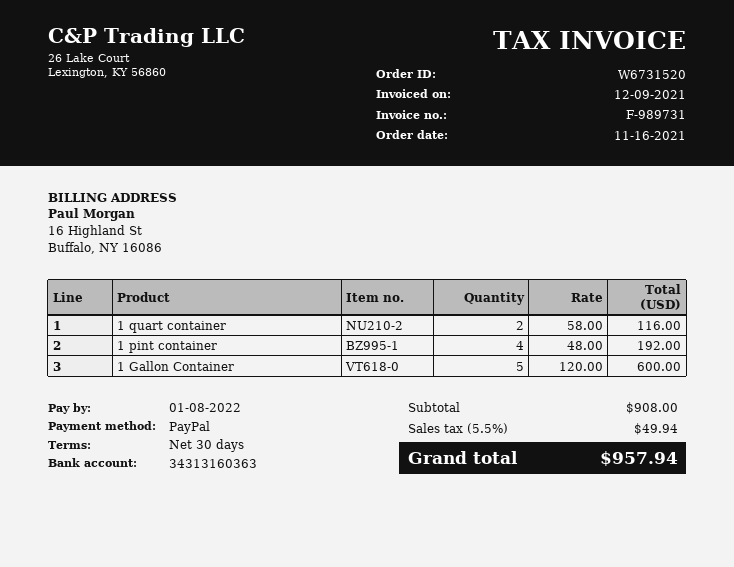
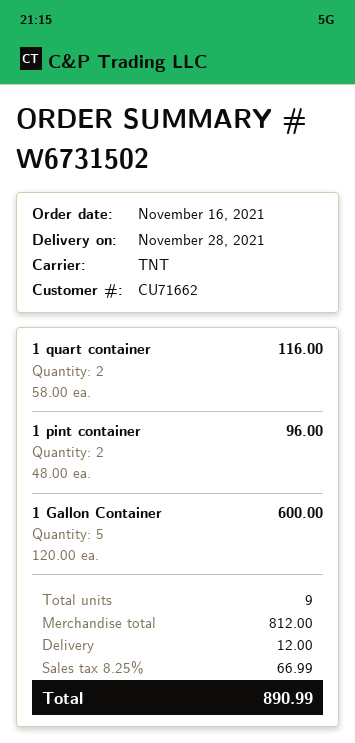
order number: W6731520 -> W6731502
1 pint container: 4 x 48.00 = 192.00 -> 2 x 48.00 = 96.00
subtotal: 908.00 -> 812.00
shipping: none -> 12.00
tax: 5.5% = 49.94 -> 8.25% = 66.99
total: 957.94 -> 890.99

